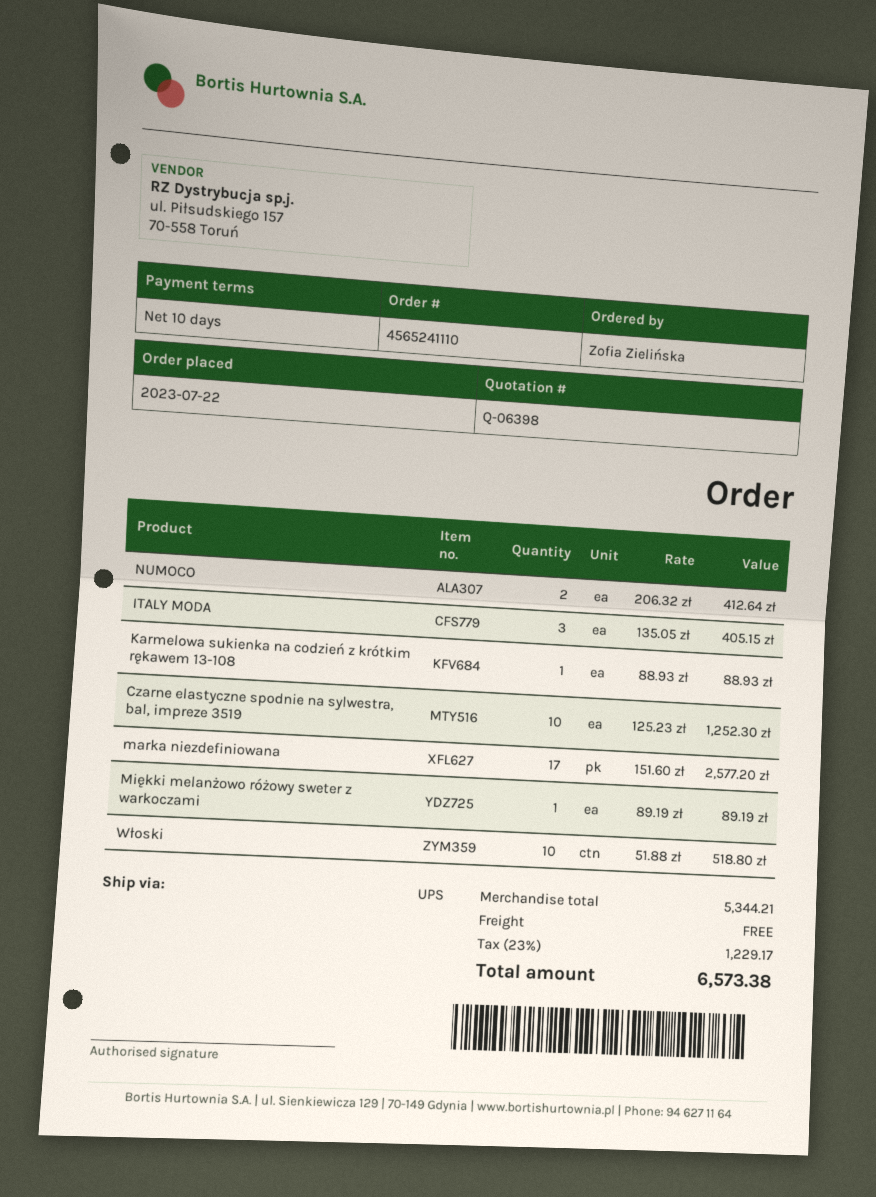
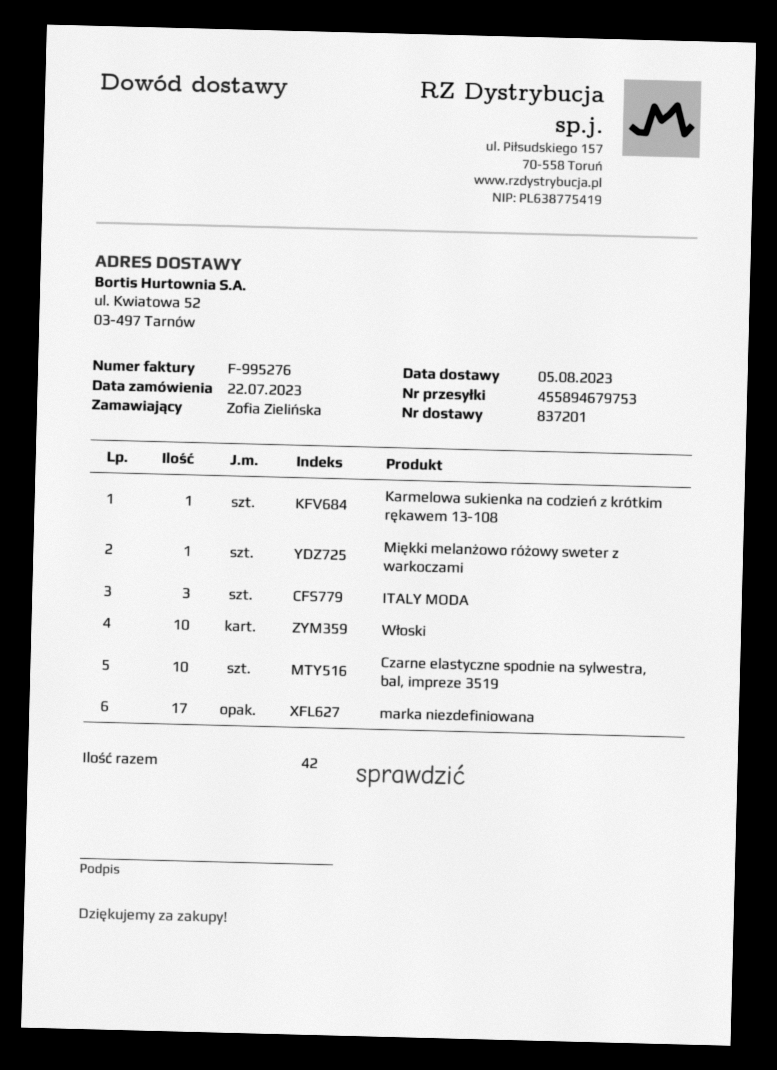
NUMOCO: 2 -> none

